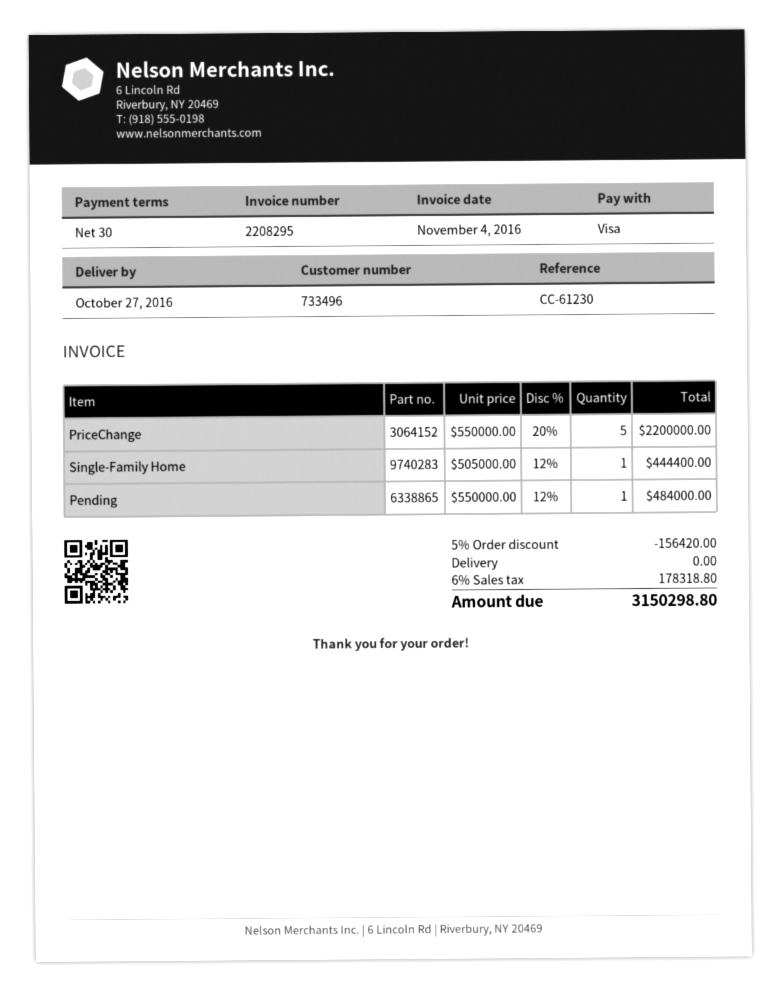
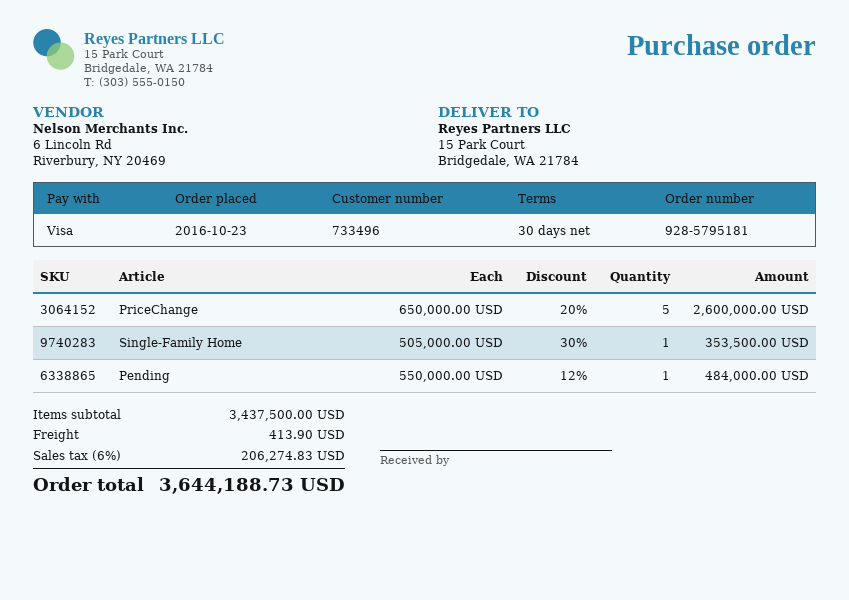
PriceChange: 5 x 550000.00 - 20% = 2200000.00 -> 5 x 650000.00 - 20% = 2600000.00
Single-Family Home: 1 x 505000.00 - 12% = 444400.00 -> 1 x 505000.00 - 30% = 353500.00
discount: 5% = 156420.00 -> none
shipping: 0.00 -> 413.90
tax: 6% = 178318.80 -> 6% = 206274.83
total: 3150298.80 -> 3644188.73

